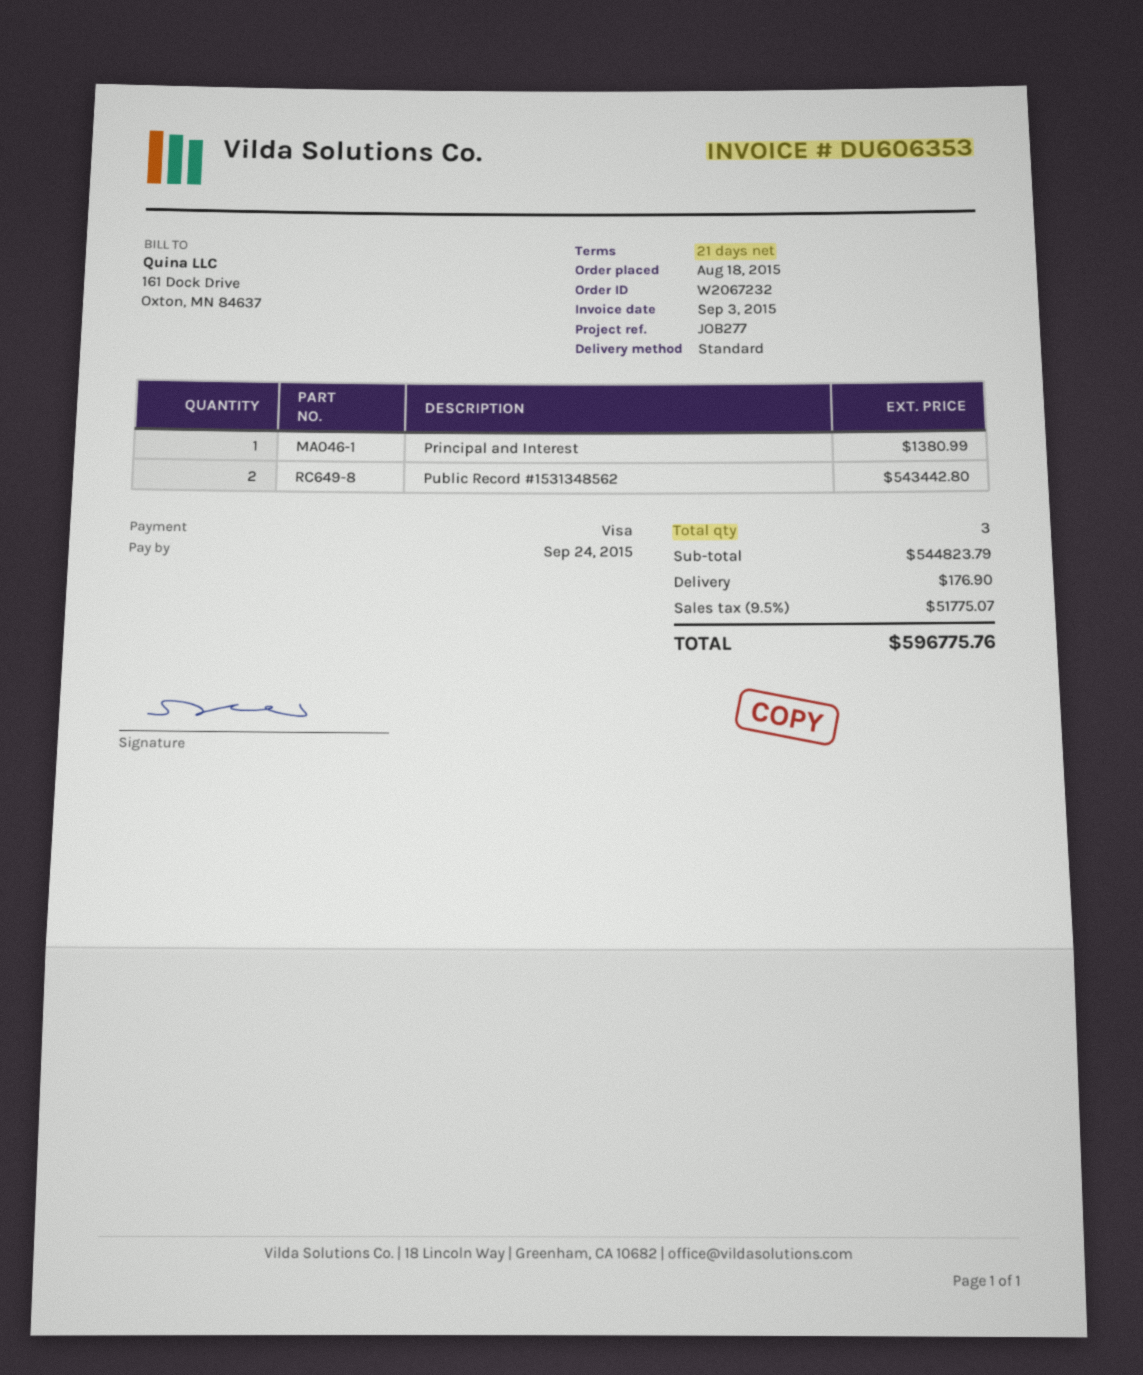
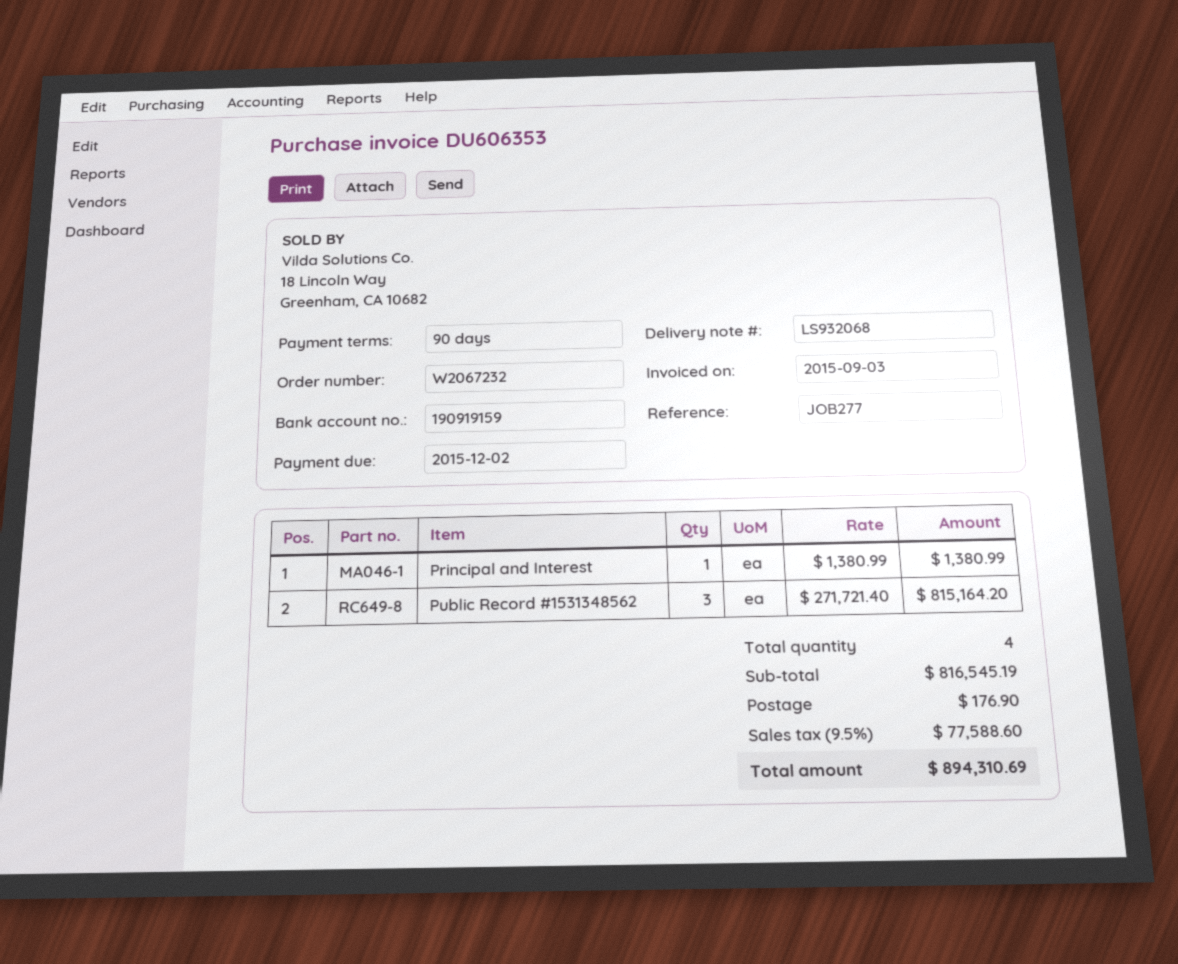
payment terms: 21 days -> 90 days
due date: 2015-09-24 -> 2015-12-02
Public Record #1531348562: 2 for 543442.80 -> 3 for 815164.20
total quantity: 3 -> 4
subtotal: 544823.79 -> 816545.19
tax: 9.5% = 51775.07 -> 9.5% = 77588.60
total: 596775.76 -> 894310.69

